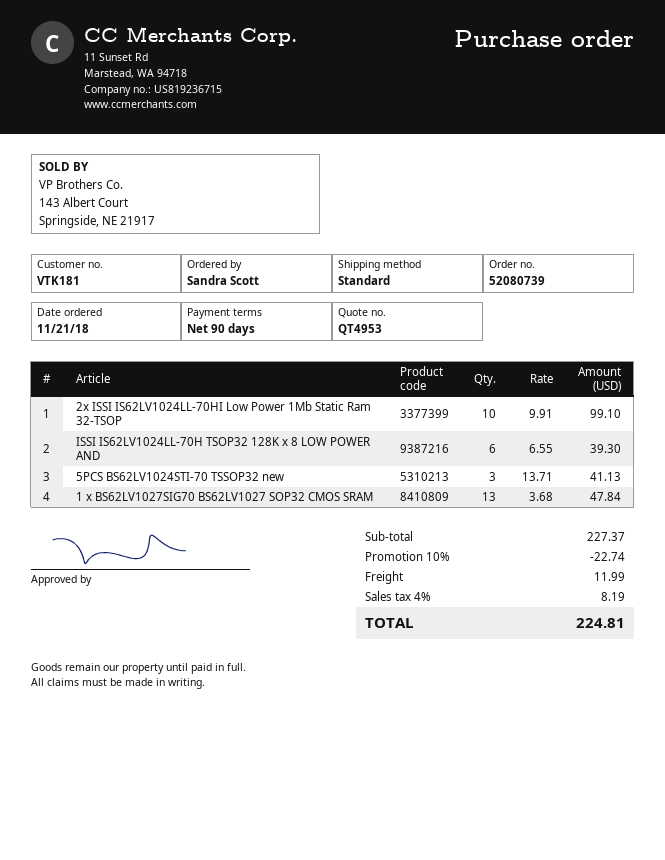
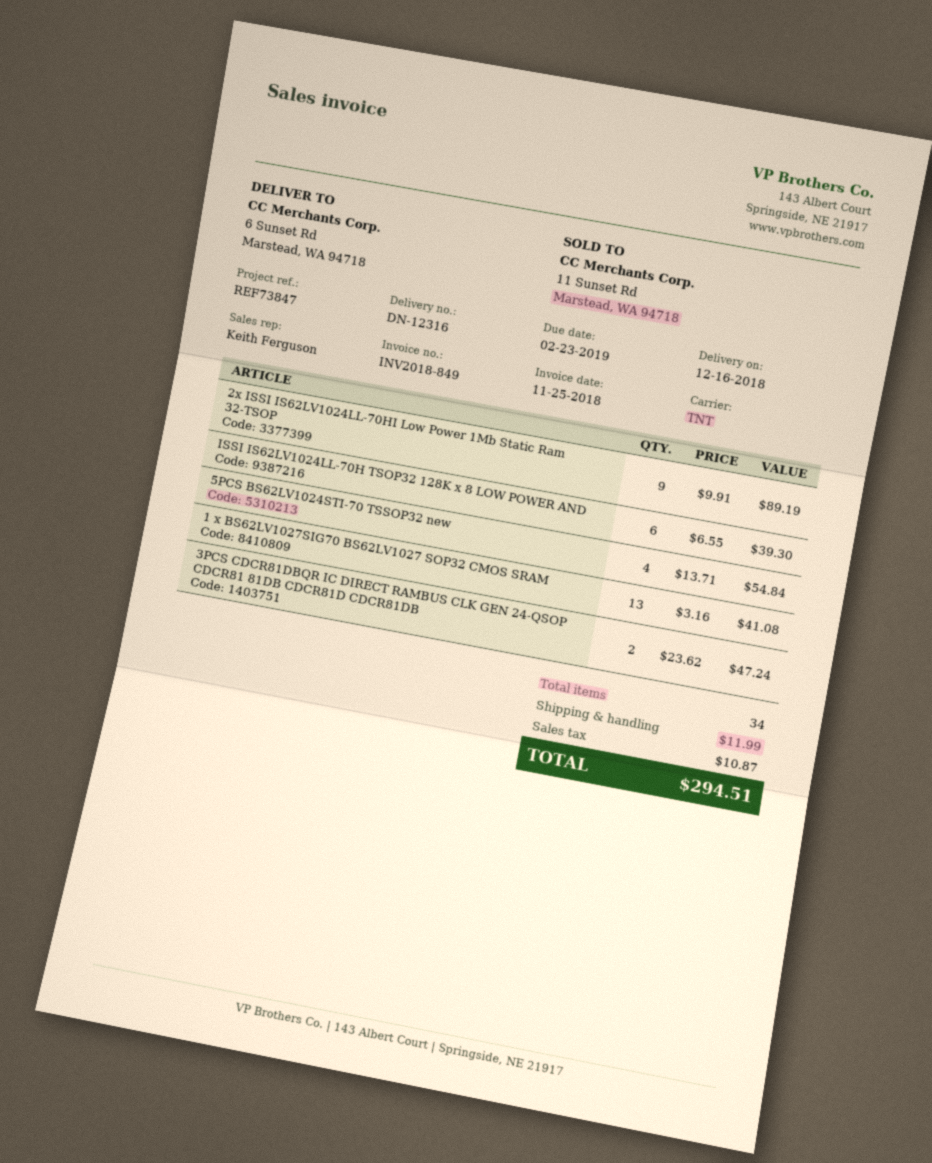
shipping method: standard -> TNT
2x ISSI IS62LV1024LL-70HI Low Power 1Mb Static Ram 32-TSOP: 10 x 9.91 = 99.10 -> 9 x 9.91 = 89.19
5PCS BS62LV1024STI-70 TSSOP32 new: 3 x 13.71 = 41.13 -> 4 x 13.71 = 54.84
1 x BS62LV1027SIG70 BS62LV1027 SOP32 CMOS SRAM: 13 x 3.68 = 47.84 -> 13 x 3.16 = 41.08
3PCS CDCR81DBQR IC DIRECT RAMBUS CLK GEN 24-QSOP CDCR81 81DB CDCR81D CDCR81DB: none -> 2 x 23.62 = 47.24
discount: 10% = 22.74 -> none
tax: 8.19 -> 10.87
total: 224.81 -> 294.51

